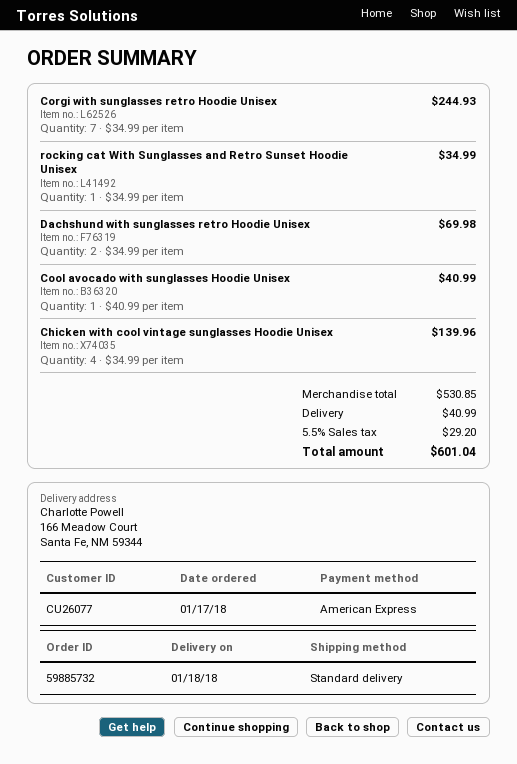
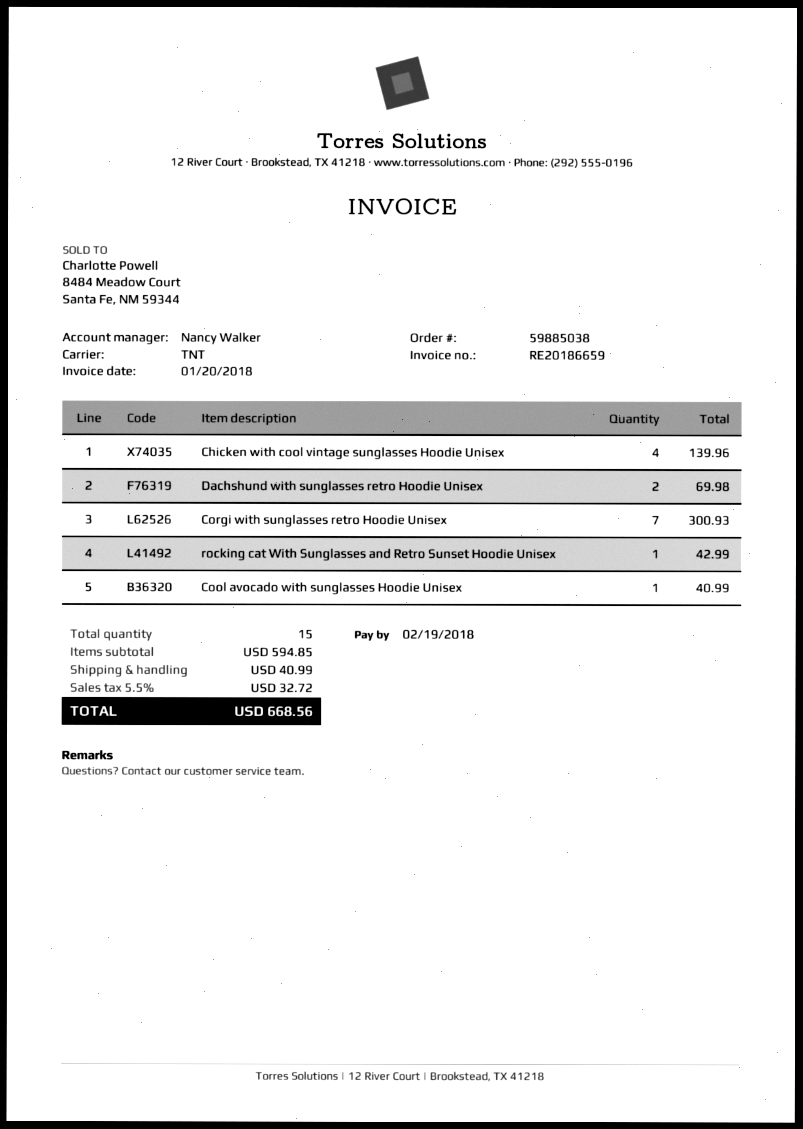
order number: 59885732 -> 59885038
shipping method: standard -> TNT
Corgi with sunglasses retro Hoodie Unisex: 7 for 244.93 -> 7 for 300.93
rocking cat With Sunglasses and Retro Sunset Hoodie Unisex: 1 for 34.99 -> 1 for 42.99
subtotal: 530.85 -> 594.85
tax: 5.5% = 29.20 -> 5.5% = 32.72
total: 601.04 -> 668.56

